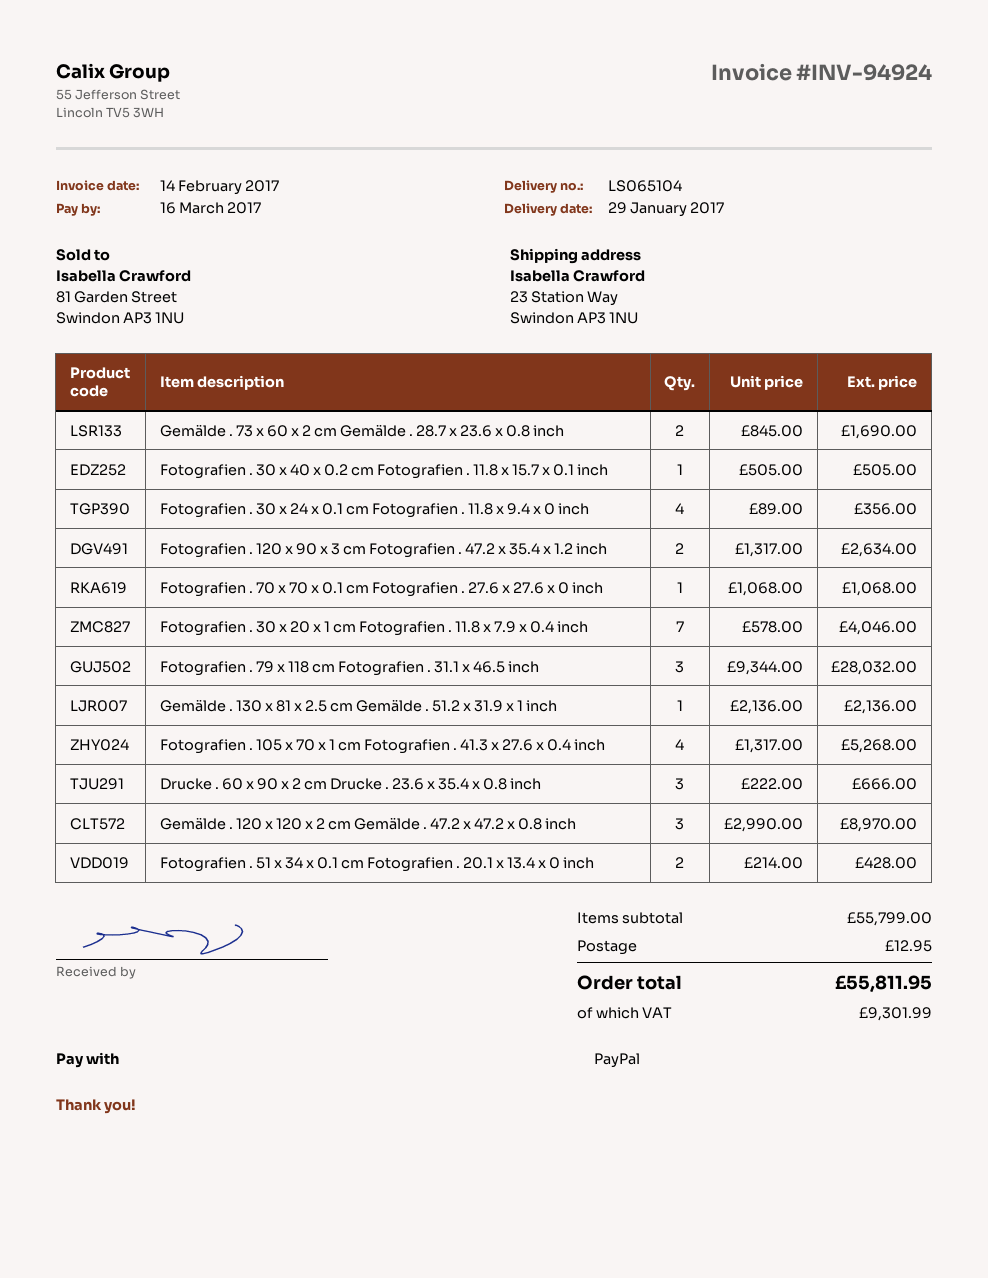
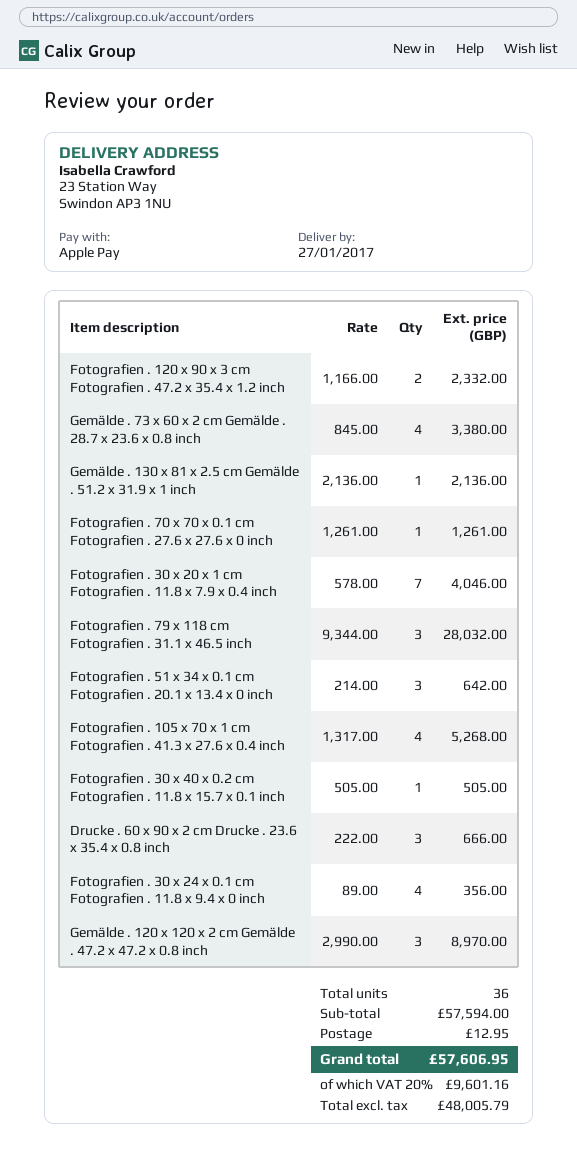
delivery date: 2017-01-29 -> 2017-01-27
payment method: PayPal -> Apple Pay
Gemälde . 73 x 60 x 2 cm Gemälde . 28.7 x 23.6 x 0.8 inch: 2 x 845.00 = 1690.00 -> 4 x 845.00 = 3380.00
Fotografien . 120 x 90 x 3 cm Fotografien . 47.2 x 35.4 x 1.2 inch: 2 x 1317.00 = 2634.00 -> 2 x 1166.00 = 2332.00
Fotografien . 70 x 70 x 0.1 cm Fotografien . 27.6 x 27.6 x 0 inch: 1 x 1068.00 = 1068.00 -> 1 x 1261.00 = 1261.00
Fotografien . 51 x 34 x 0.1 cm Fotografien . 20.1 x 13.4 x 0 inch: 2 x 214.00 = 428.00 -> 3 x 214.00 = 642.00
subtotal: 55799.00 -> 57594.00
tax: 9301.99 -> 9601.16
total: 55811.95 -> 57606.95

